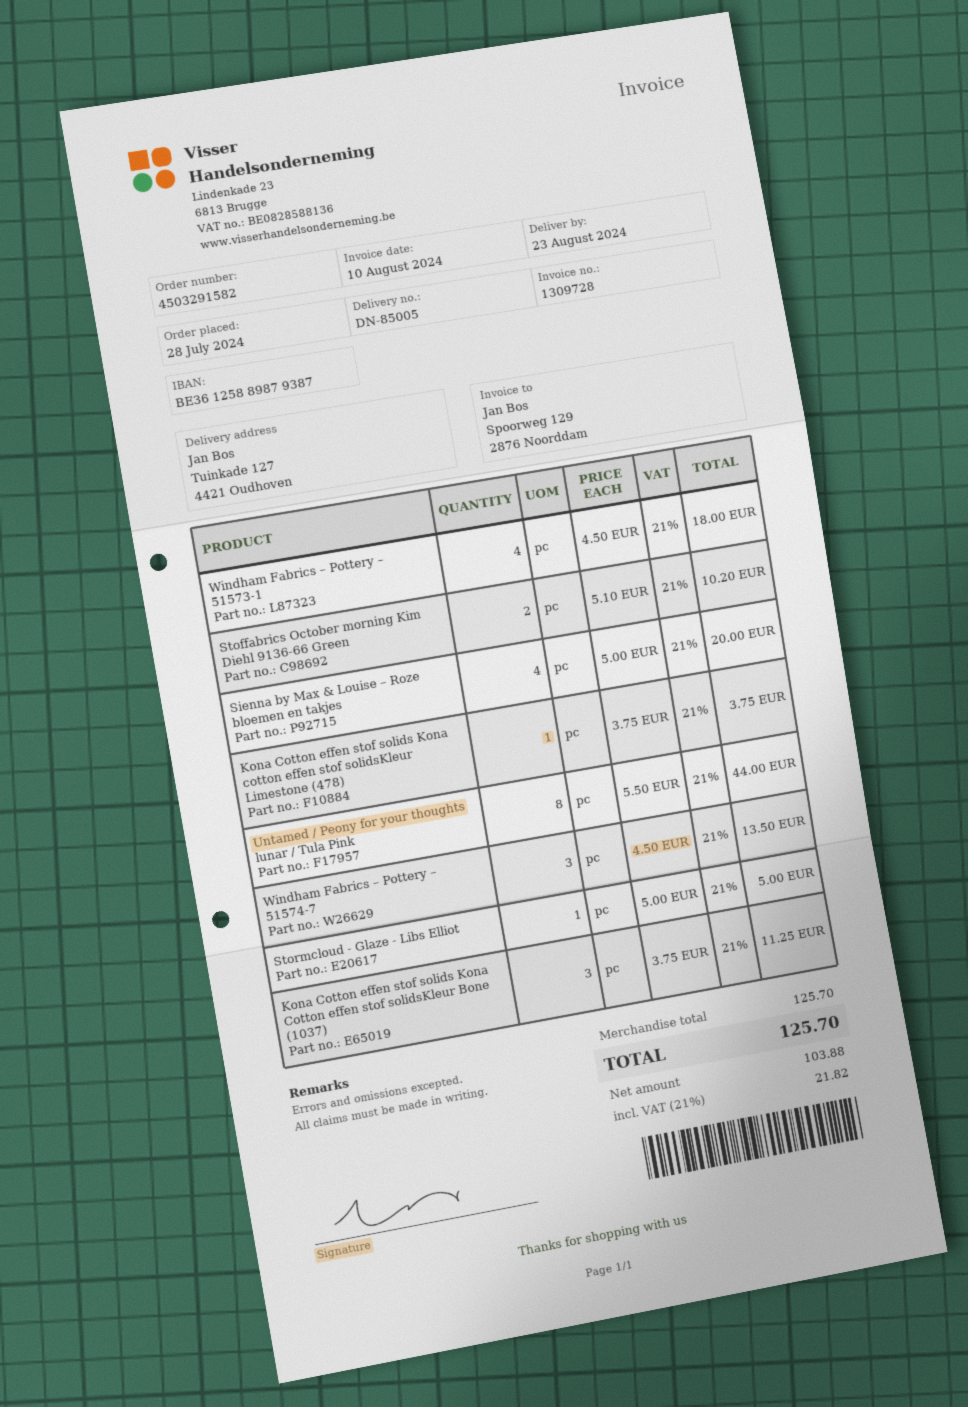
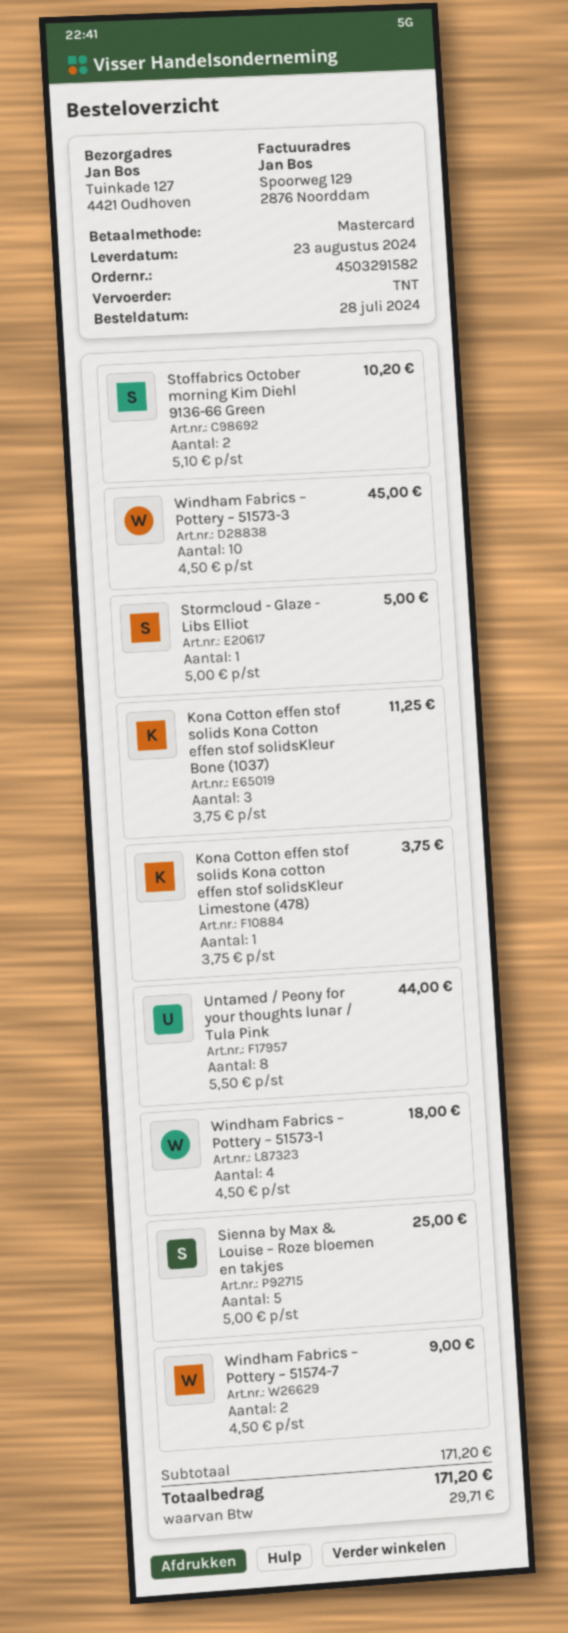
Sienna by Max & Louise – Roze bloemen en takjes: 4 x 5.00 = 20.00 -> 5 x 5.00 = 25.00
Windham Fabrics – Pottery – 51574-7: 3 x 4.50 = 13.50 -> 2 x 4.50 = 9.00
Windham Fabrics – Pottery – 51573-3: none -> 10 x 4.50 = 45.00
subtotal: 125.70 -> 171.20
tax: 21.82 -> 29.71
total: 125.70 -> 171.20

